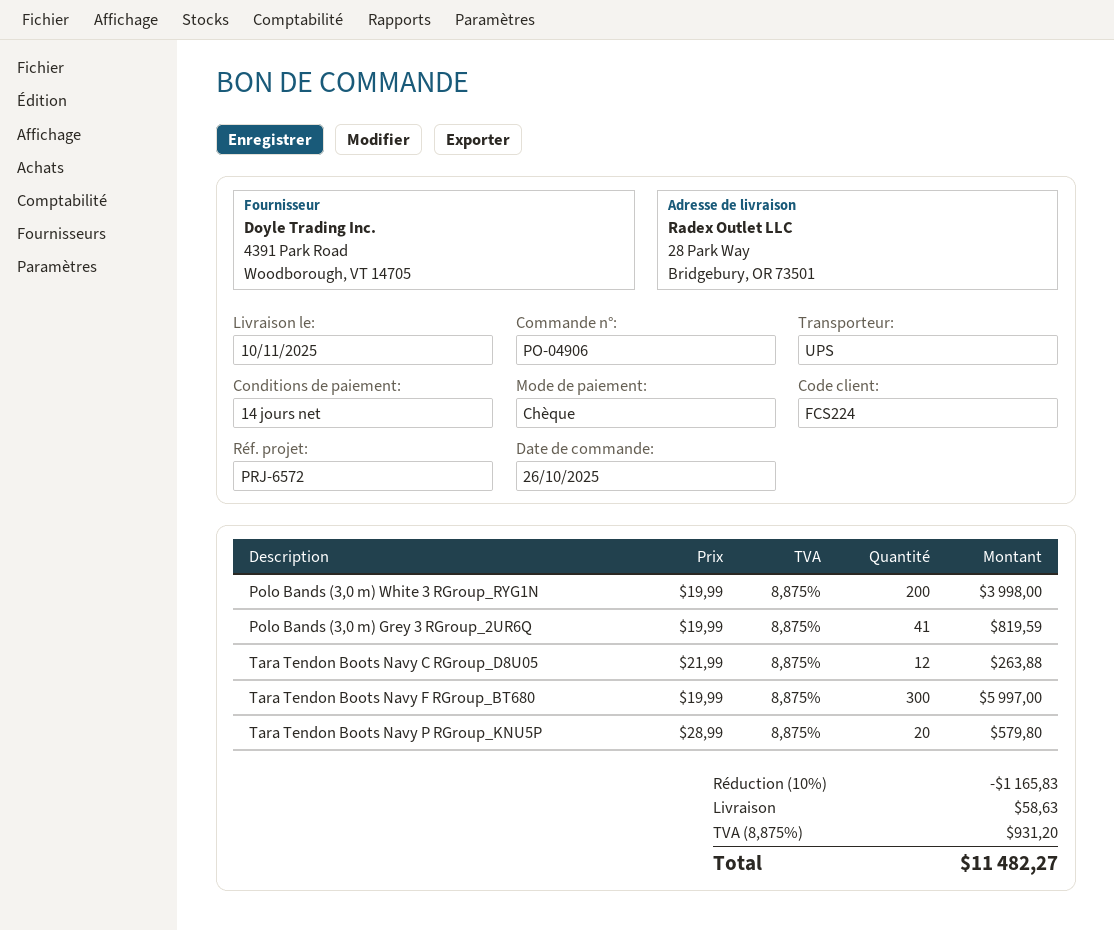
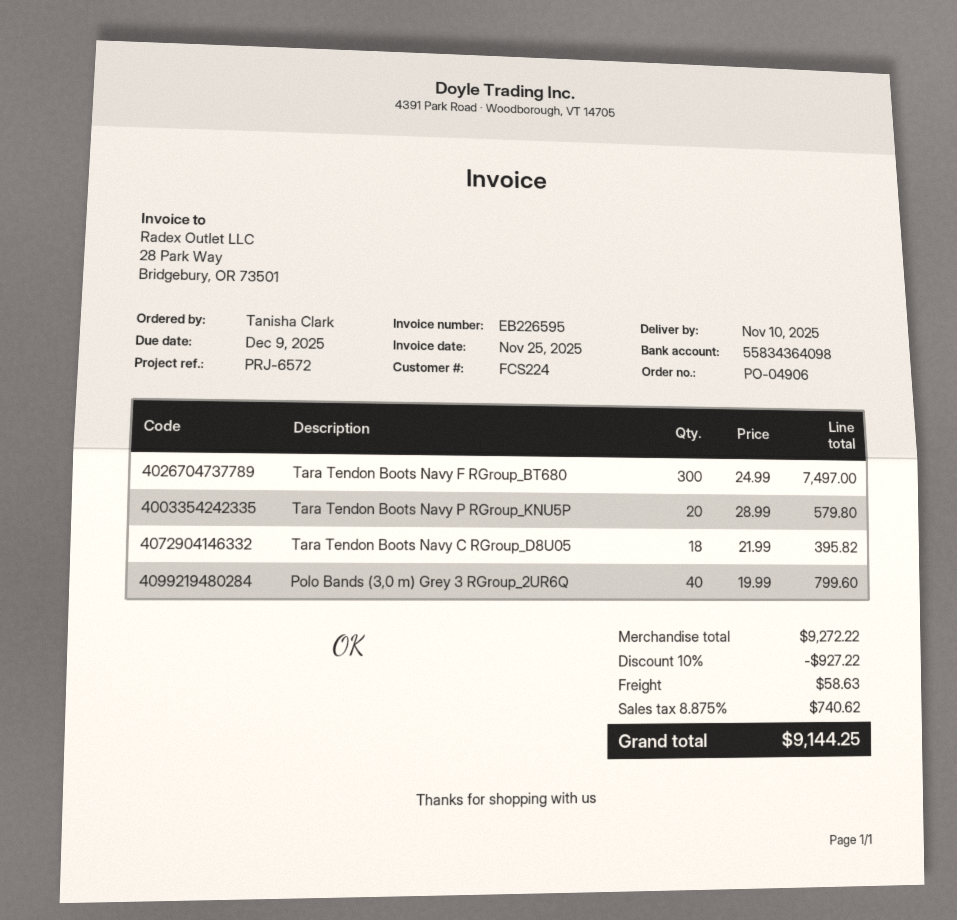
Polo Bands (3,0 m) White 3 RGroup_RYG1N: 200 x 19.99 = 3998.00 -> none
Polo Bands (3,0 m) Grey 3 RGroup_2UR6Q: 41 x 19.99 = 819.59 -> 40 x 19.99 = 799.60
Tara Tendon Boots Navy C RGroup_D8U05: 12 x 21.99 = 263.88 -> 18 x 21.99 = 395.82
Tara Tendon Boots Navy F RGroup_BT680: 300 x 19.99 = 5997.00 -> 300 x 24.99 = 7497.00
discount: 10% = 1165.83 -> 10% = 927.22
tax: 8.875% = 931.20 -> 8.875% = 740.62
total: 11482.27 -> 9144.25

